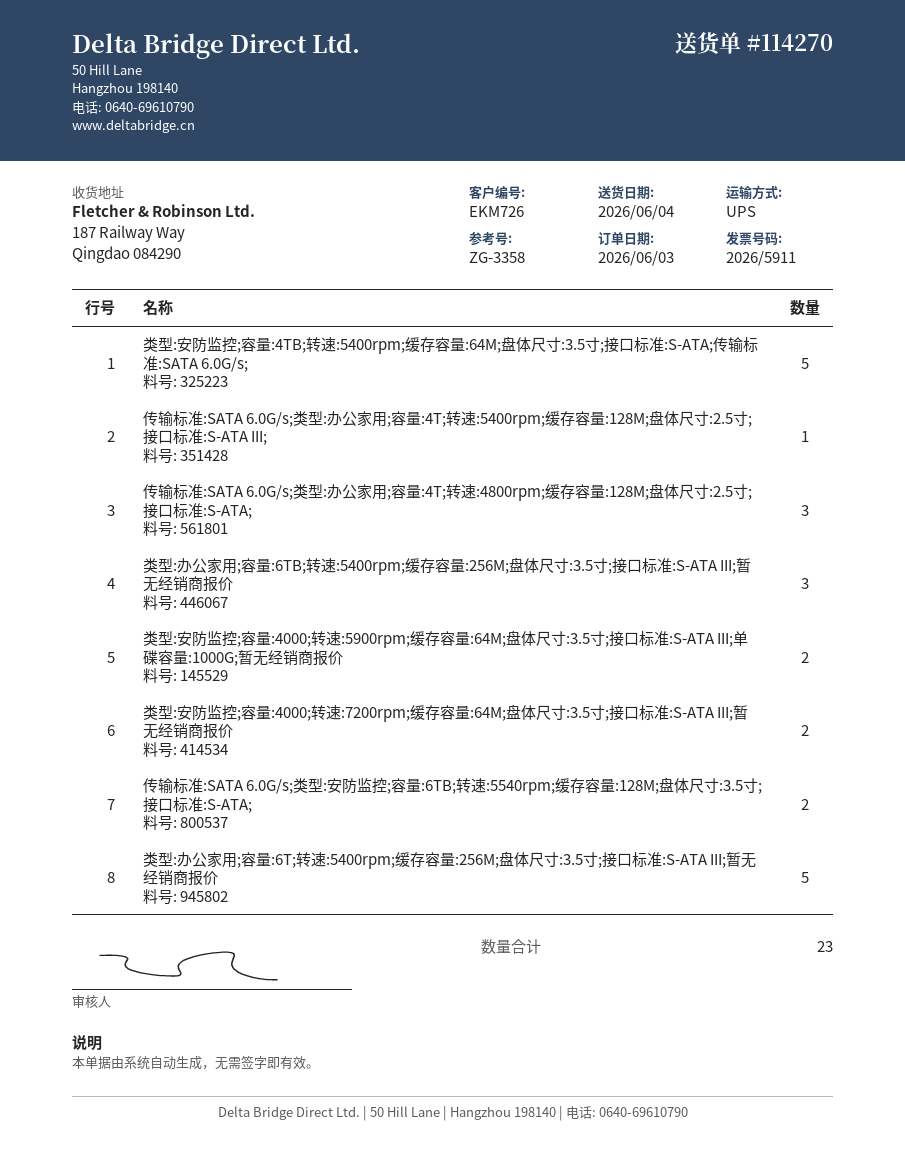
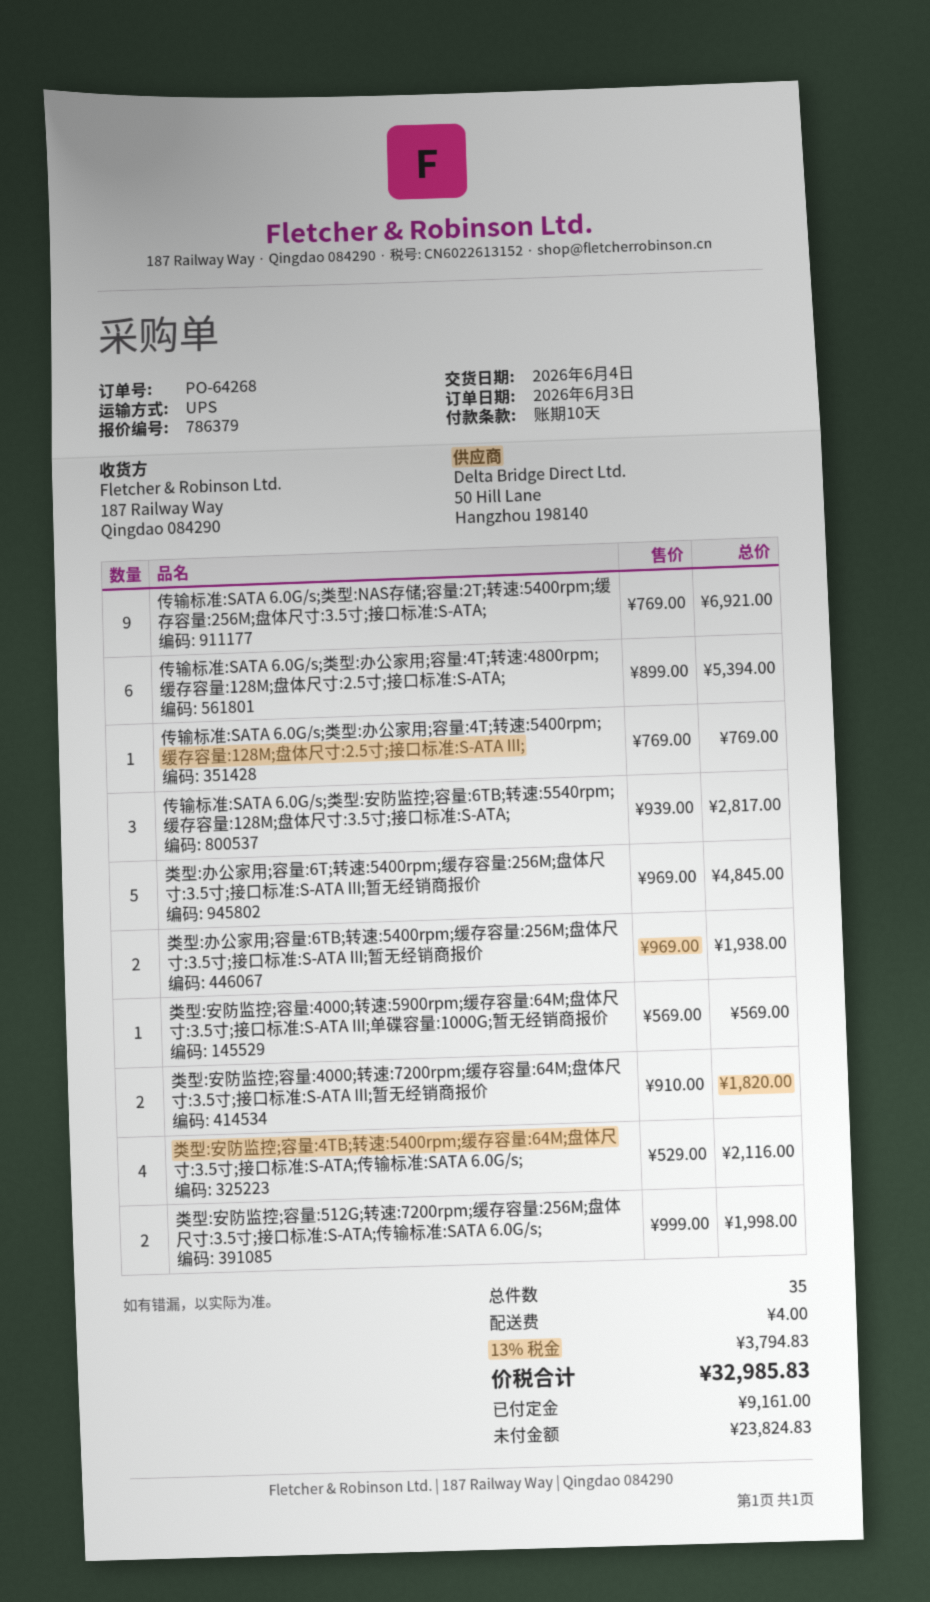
类型:安防监控;容量:4TB;转速:5400rpm;缓存容量:64M;盘体尺寸:3.5寸;接口标准:S-ATA;传输标准:SATA 6.0G/s;: 5 -> 4
传输标准:SATA 6.0G/s;类型:办公家用;容量:4T;转速:4800rpm;缓存容量:128M;盘体尺寸:2.5寸;接口标准:S-ATA;: 3 -> 6
类型:办公家用;容量:6TB;转速:5400rpm;缓存容量:256M;盘体尺寸:3.5寸;接口标准:S-ATA III;暂无经销商报价: 3 -> 2
类型:安防监控;容量:4000;转速:5900rpm;缓存容量:64M;盘体尺寸:3.5寸;接口标准:S-ATA III;单碟容量:1000G;暂无经销商报价: 2 -> 1
传输标准:SATA 6.0G/s;类型:安防监控;容量:6TB;转速:5540rpm;缓存容量:128M;盘体尺寸:3.5寸;接口标准:S-ATA;: 2 -> 3
传输标准:SATA 6.0G/s;类型:NAS存储;容量:2T;转速:5400rpm;缓存容量:256M;盘体尺寸:3.5寸;接口标准:S-ATA;: none -> 9
类型:安防监控;容量:512G;转速:7200rpm;缓存容量:256M;盘体尺寸:3.5寸;接口标准:S-ATA;传输标准:SATA 6.0G/s;: none -> 2
total quantity: 23 -> 35

